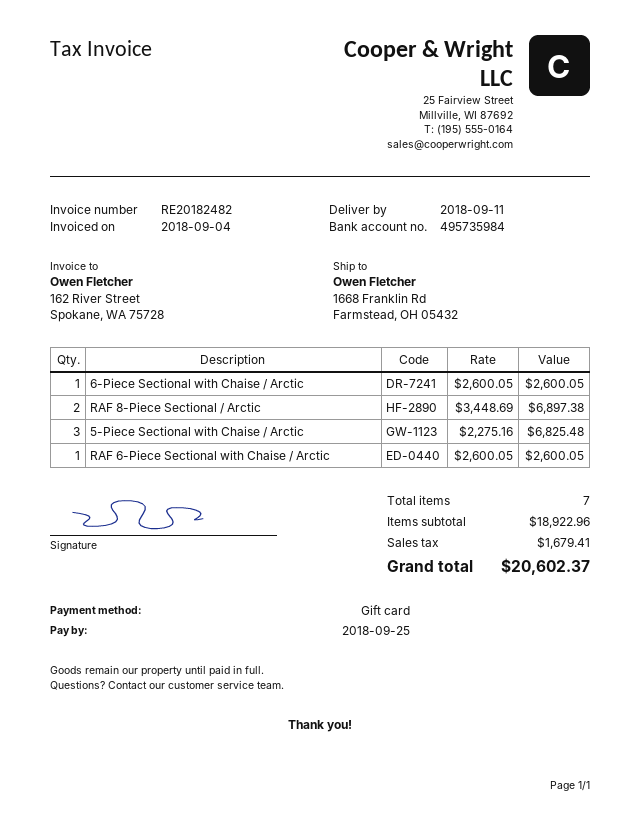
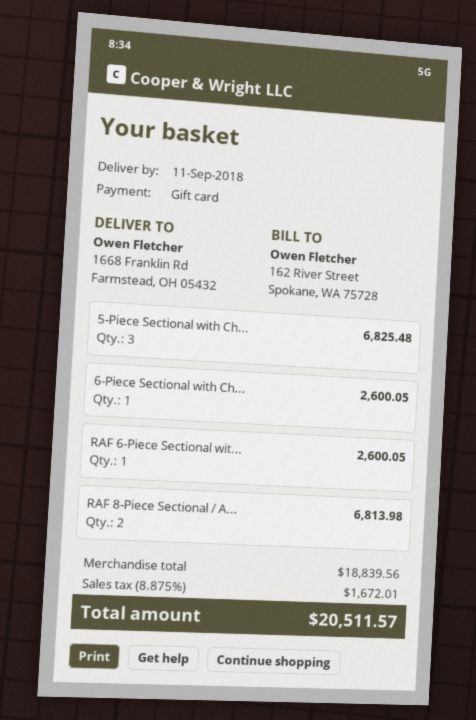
RAF 8-Piece Sectional / Arctic: 2 for 6897.38 -> 2 for 6813.98
subtotal: 18922.96 -> 18839.56
tax: 1679.41 -> 1672.01
total: 20602.37 -> 20511.57

